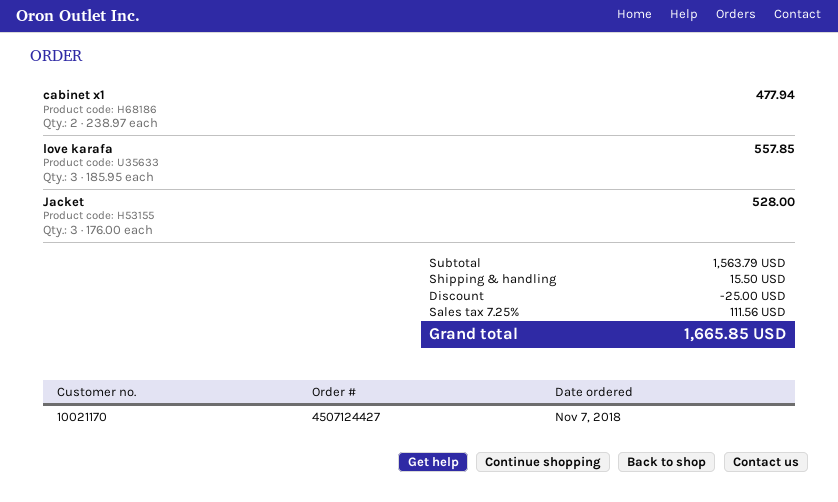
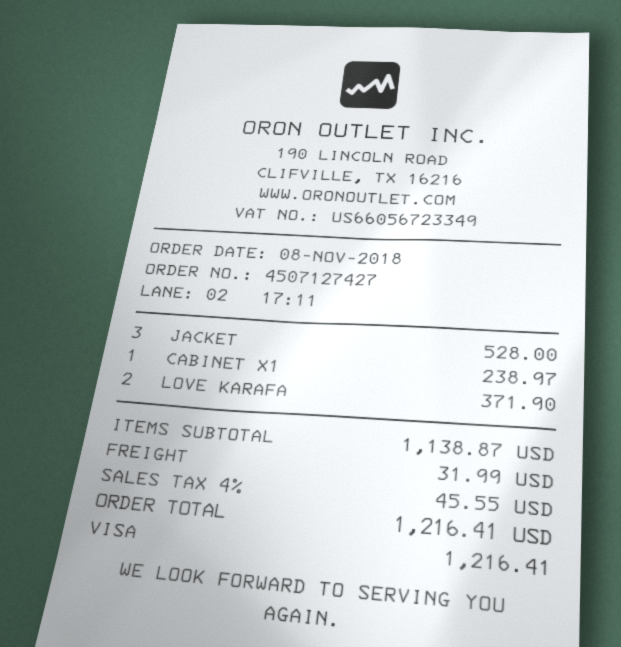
order number: 4507124427 -> 4507127427
order date: 2018-11-07 -> 2018-11-08
cabinet x1: 2 for 477.94 -> 1 for 238.97
love karafa: 3 for 557.85 -> 2 for 371.90
subtotal: 1563.79 -> 1138.87
discount: 25.00 -> none
shipping: 15.50 -> 31.99
tax: 7.25% = 111.56 -> 4% = 45.55
total: 1665.85 -> 1216.41

